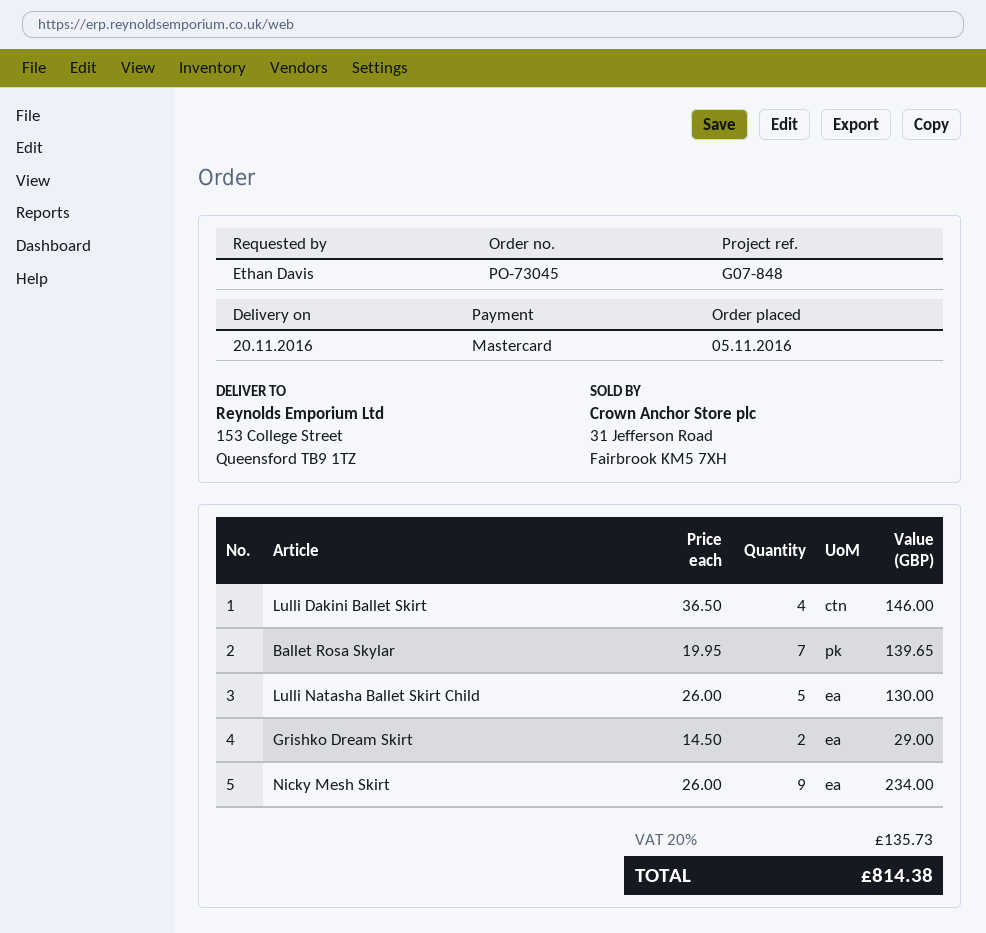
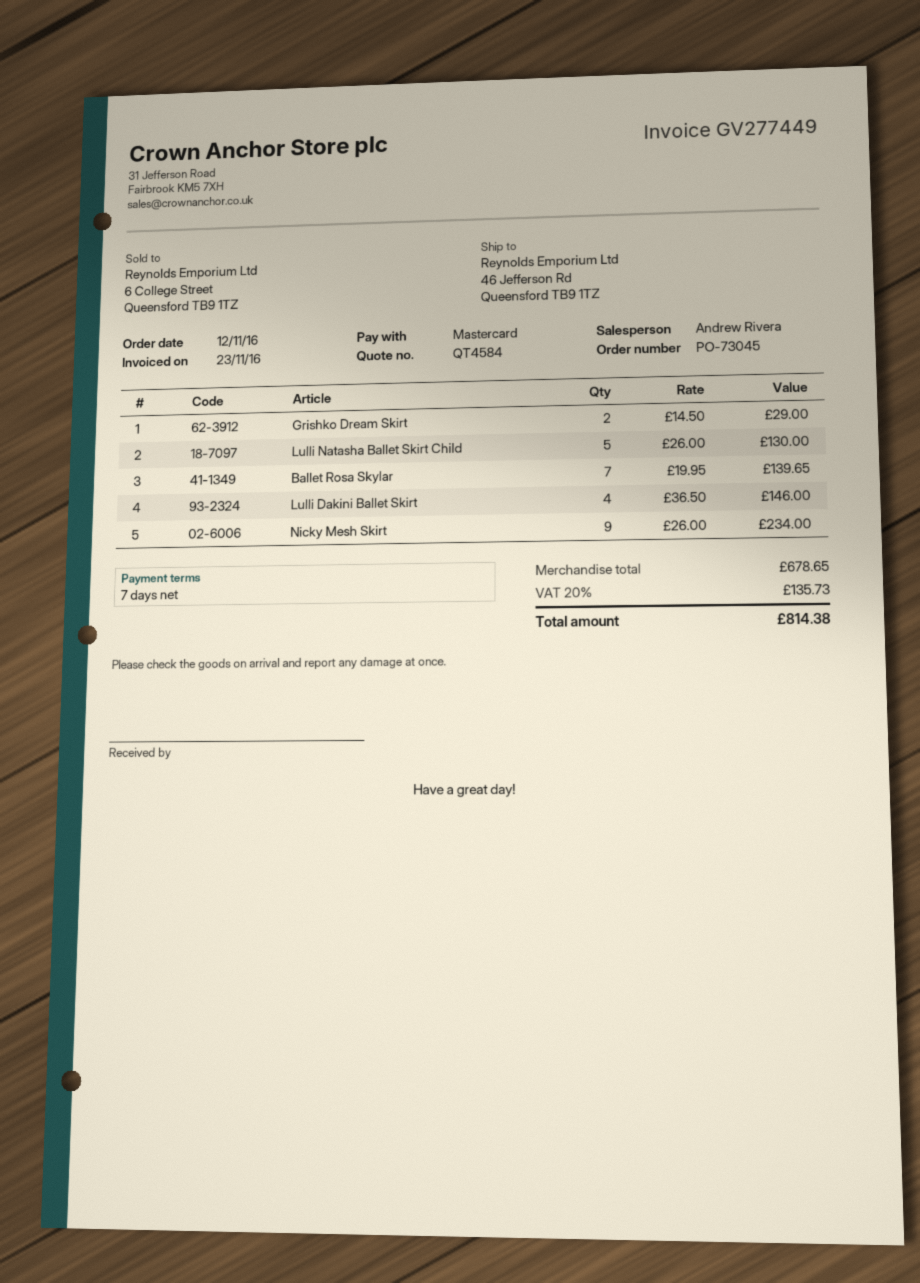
order date: 2016-11-05 -> 2016-11-12
ship to: 153 College Street, Queensford TB9 1TZ -> 46 Jefferson Rd, Queensford TB9 1TZ

